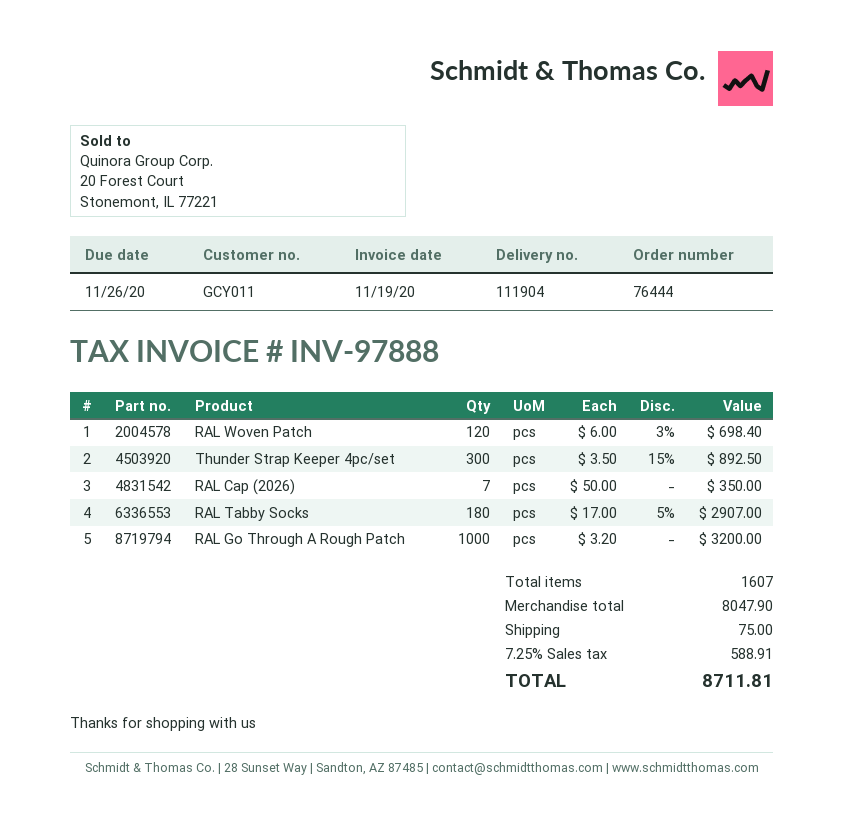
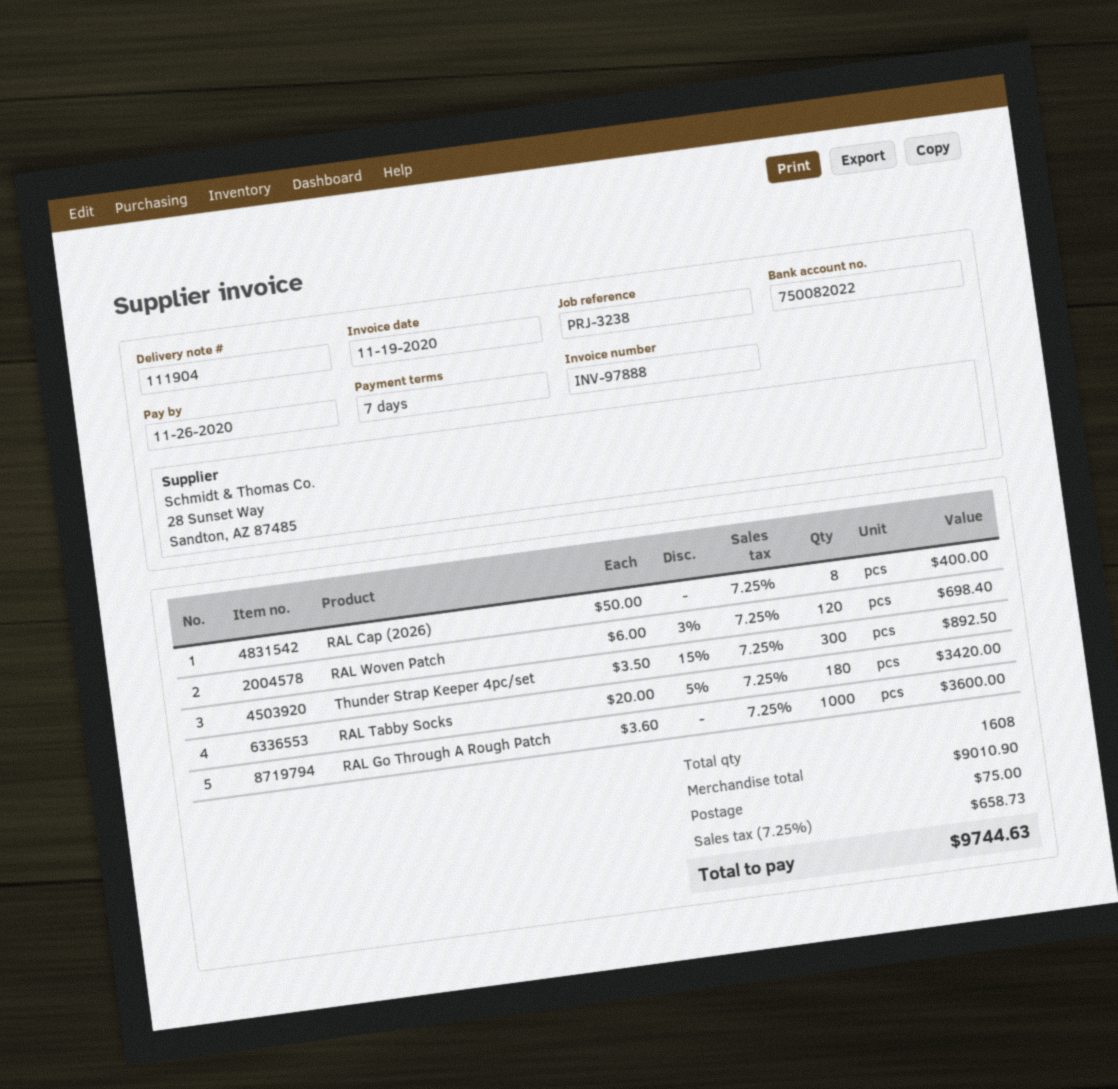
RAL Cap (2026): 7 x 50.00 = 350.00 -> 8 x 50.00 = 400.00
RAL Tabby Socks: 180 x 17.00 - 5% = 2907.00 -> 180 x 20.00 - 5% = 3420.00
RAL Go Through A Rough Patch: 1000 x 3.20 = 3200.00 -> 1000 x 3.60 = 3600.00
total quantity: 1607 -> 1608
subtotal: 8047.90 -> 9010.90
tax: 7.25% = 588.91 -> 7.25% = 658.73
total: 8711.81 -> 9744.63

